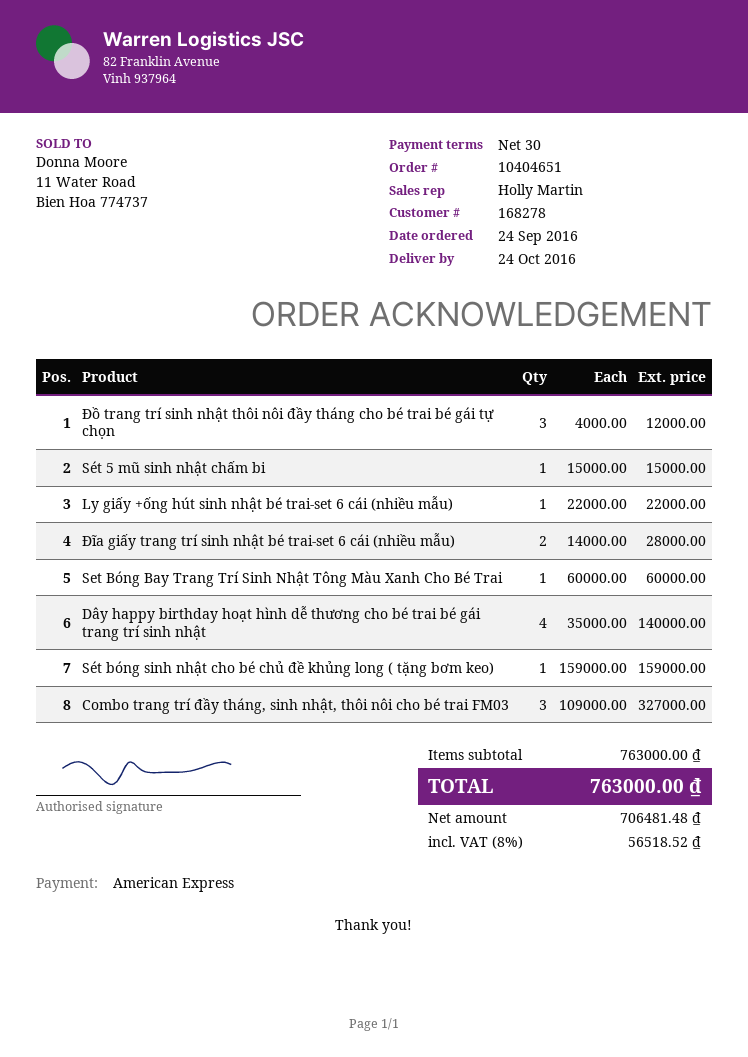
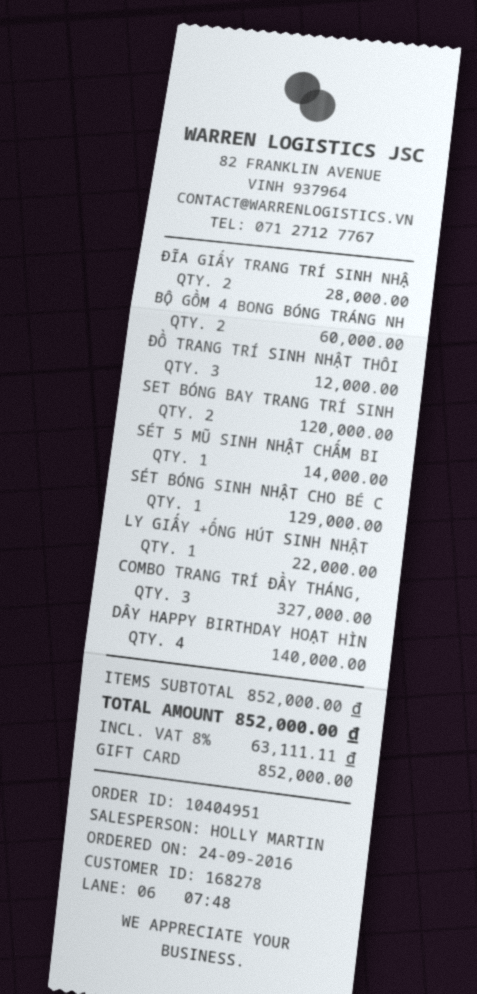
order number: 10404651 -> 10404951
payment method: American Express -> gift card
Sét 5 mũ sinh nhật chấm bi: 1 for 15000.00 -> 1 for 14000.00
Set Bóng Bay Trang Trí Sinh Nhật Tông Màu Xanh Cho Bé Trai: 1 for 60000.00 -> 2 for 120000.00
Sét bóng sinh nhật cho bé chủ đề khủng long ( tặng bơm keo): 1 for 159000.00 -> 1 for 129000.00
BỘ GỒM 4 BONG BÓNG TRÁNG NH: none -> 2 for 60000.00
subtotal: 763000.00 -> 852000.00
tax: 8% = 56518.52 -> 8% = 63111.11
total: 763000.00 -> 852000.00

